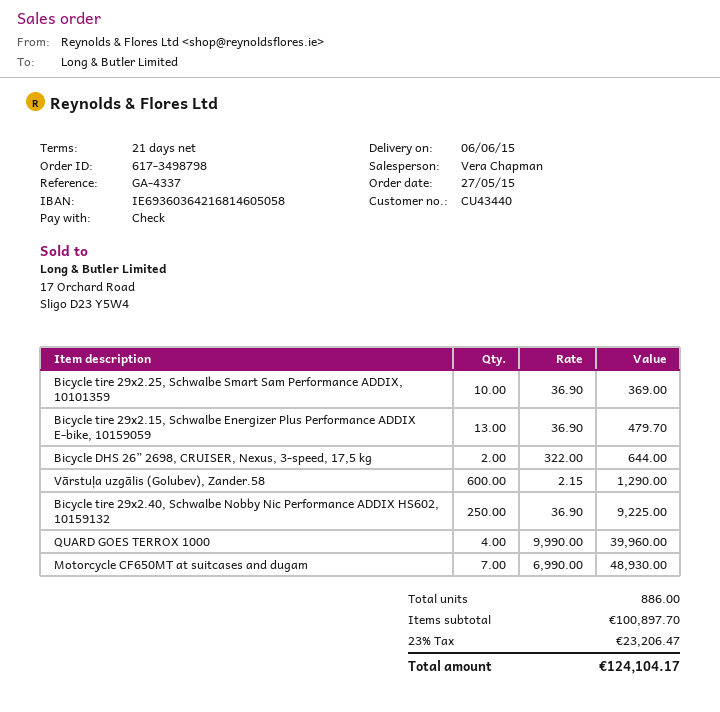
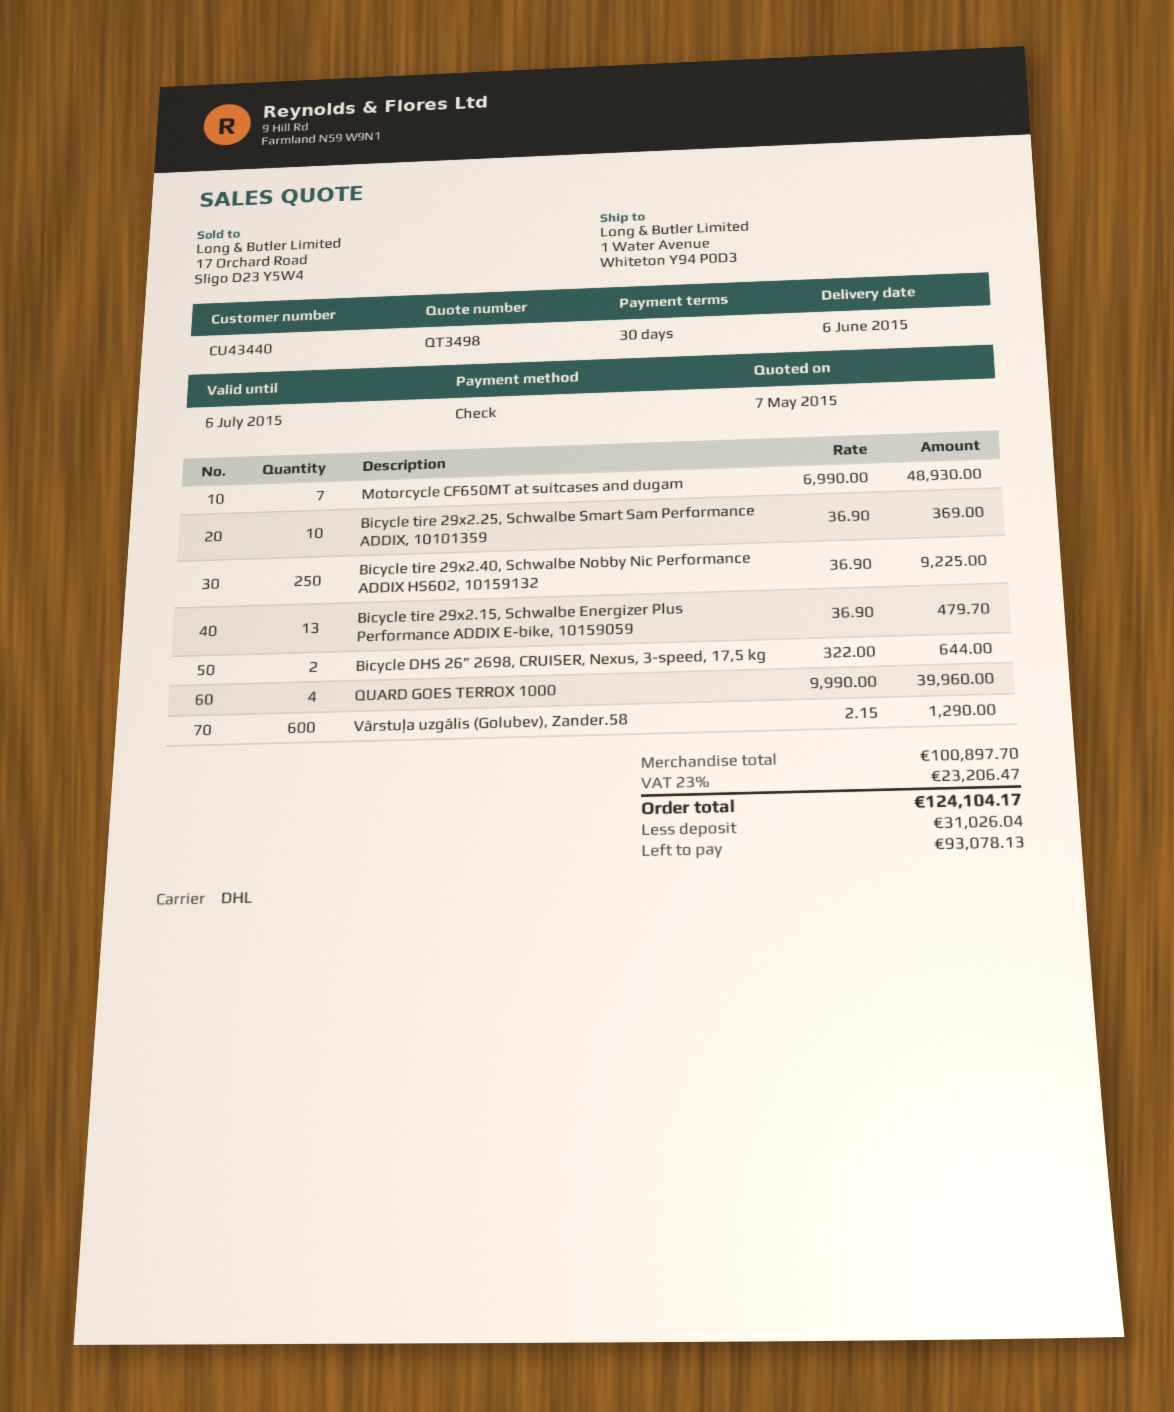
payment terms: 21 days -> 30 days

